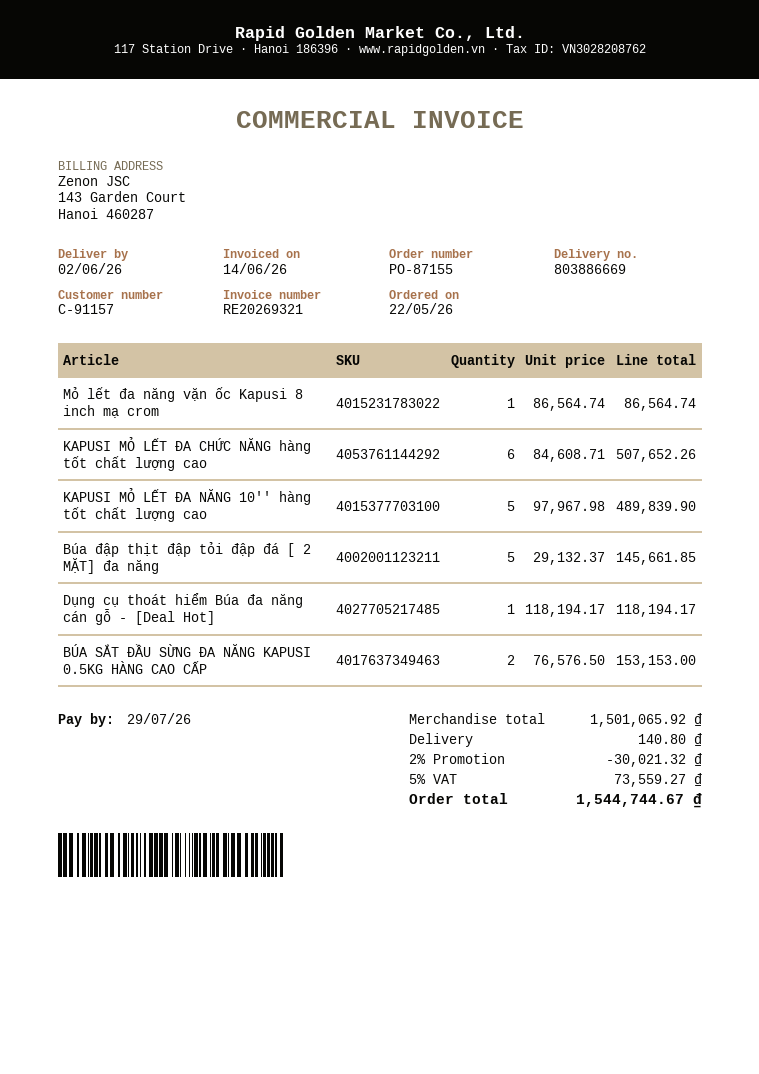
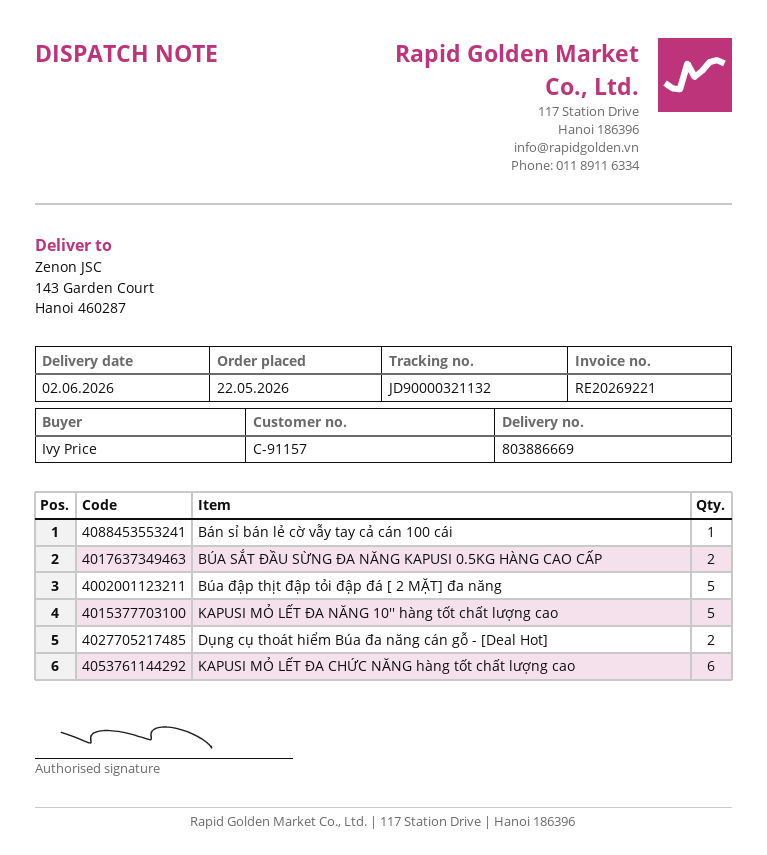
invoice number: RE20269321 -> RE20269221
Mỏ lết đa năng vặn ốc Kapusi 8 inch mạ crom: 1 -> none
Dụng cụ thoát hiểm Búa đa năng cán gỗ - [Deal Hot]: 1 -> 2
Bán sỉ bán lẻ cờ vẫy tay cả cán 100 cái: none -> 1

